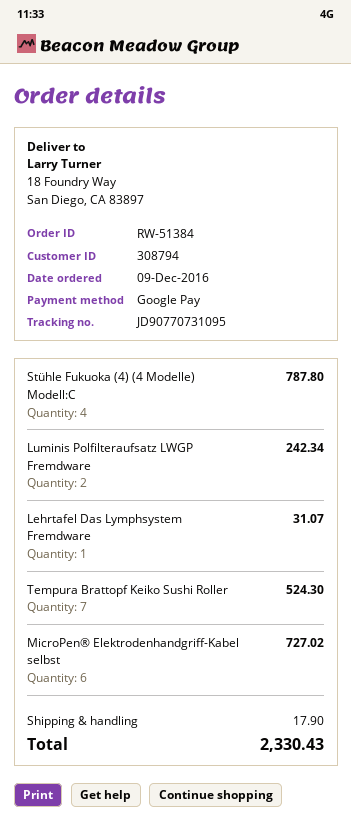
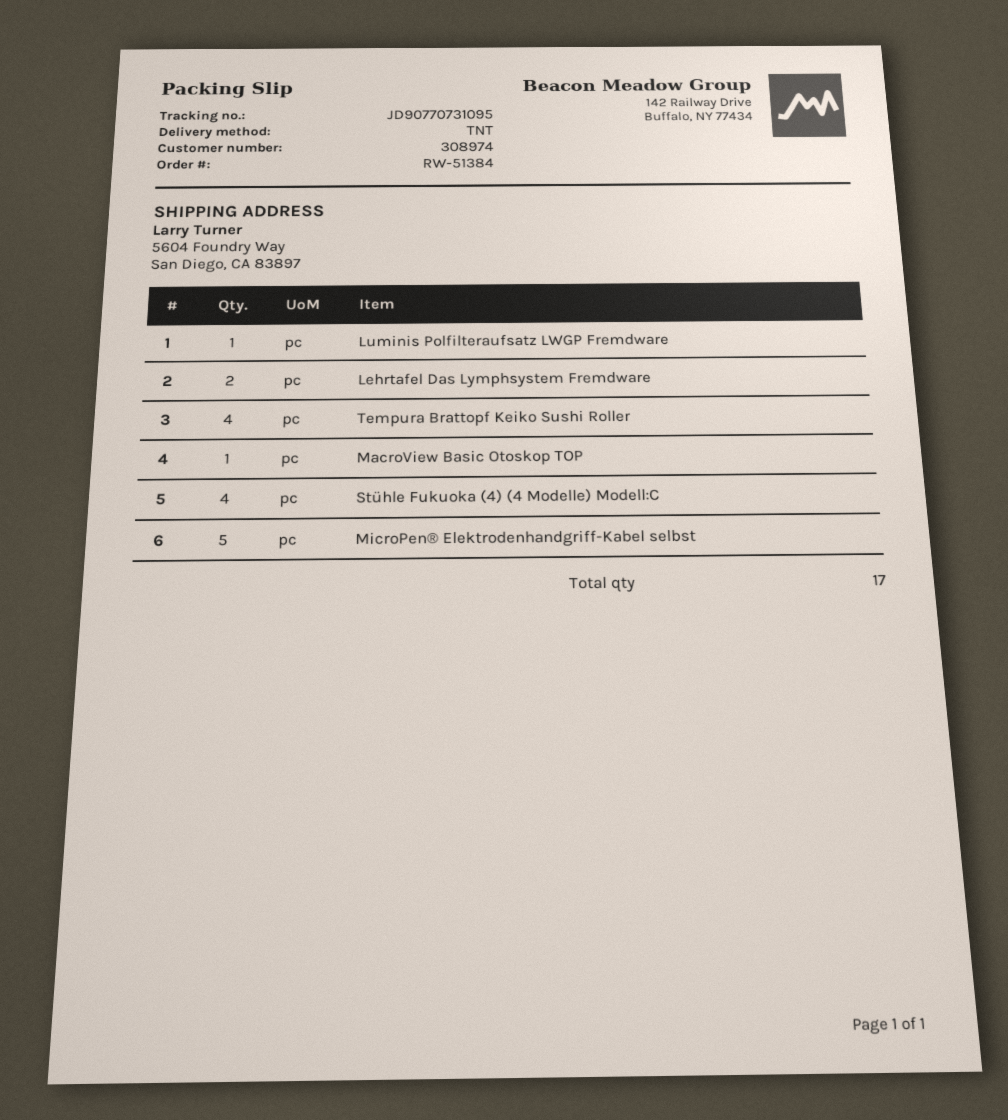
customer number: 308794 -> 308974
ship to: 18 Foundry Way, San Diego, CA 83897 -> 5604 Foundry Way, San Diego, CA 83897
Luminis Polfilteraufsatz LWGP Fremdware: 2 -> 1
Lehrtafel Das Lymphsystem Fremdware: 1 -> 2
Tempura Brattopf Keiko Sushi Roller: 7 -> 4
MicroPen® Elektrodenhandgriff-Kabel selbst: 6 -> 5
MacroView Basic Otoskop TOP: none -> 1

